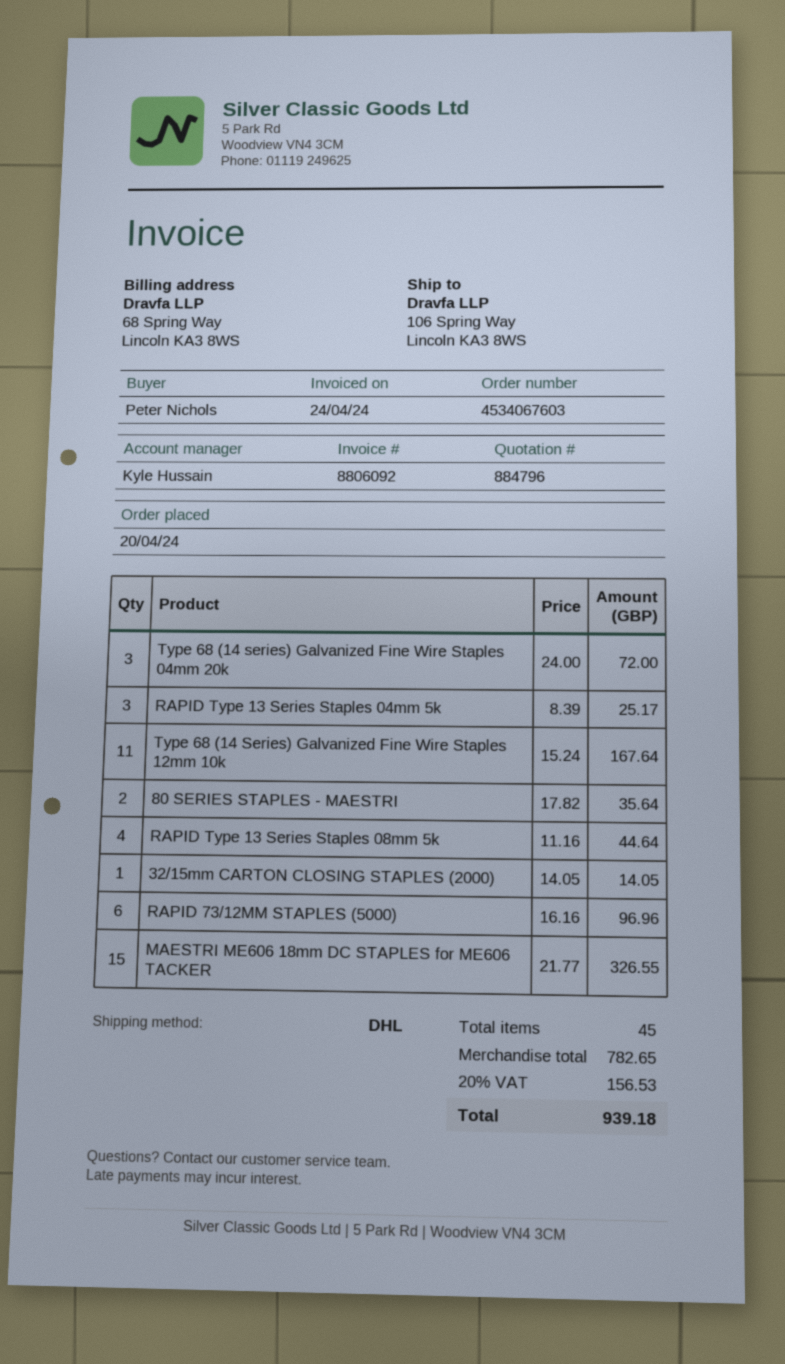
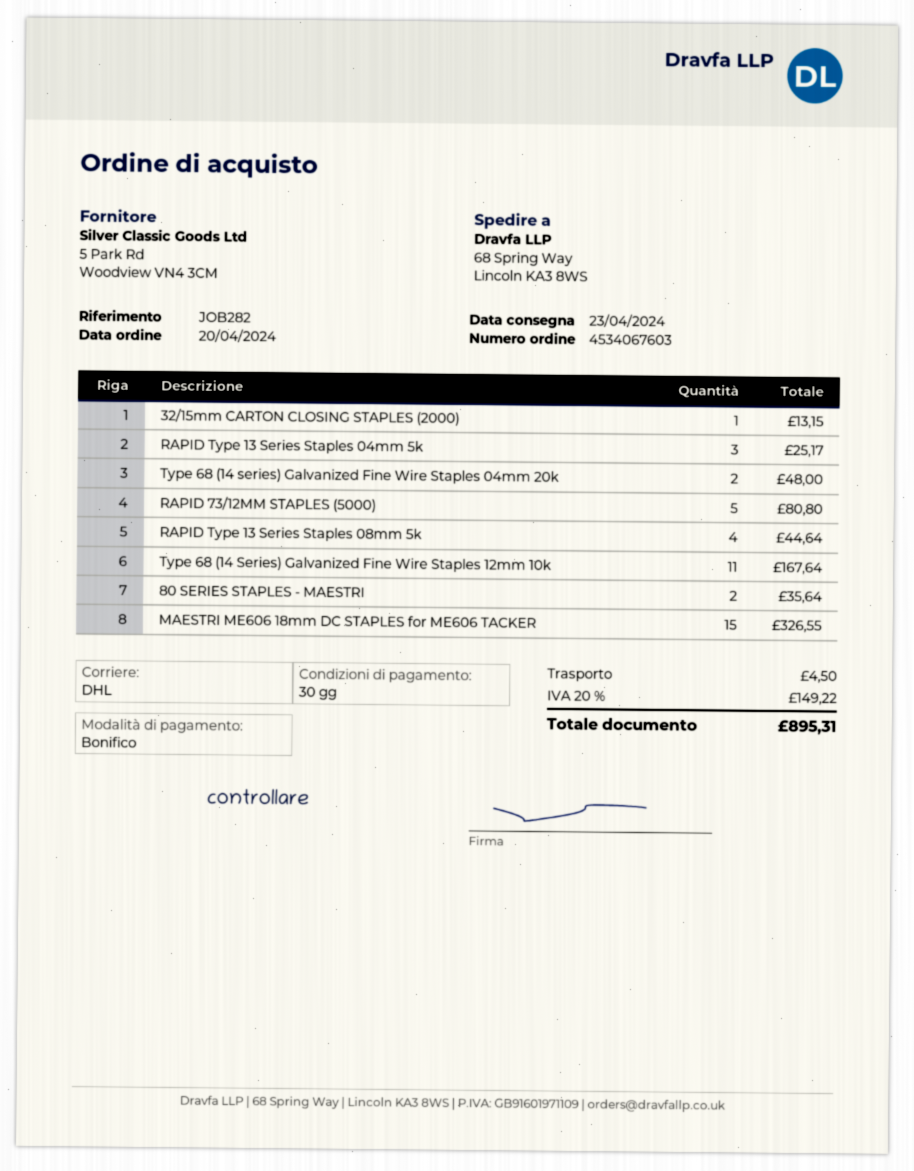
ship to: 106 Spring Way, Lincoln KA3 8WS -> 68 Spring Way, Lincoln KA3 8WS
Type 68 (14 series) Galvanized Fine Wire Staples 04mm 20k: 3 for 72.00 -> 2 for 48.00
32/15mm CARTON CLOSING STAPLES (2000): 1 for 14.05 -> 1 for 13.15
RAPID 73/12MM STAPLES (5000): 6 for 96.96 -> 5 for 80.80
shipping: none -> 4.50
tax: 20% = 156.53 -> 20% = 149.22
total: 939.18 -> 895.31

